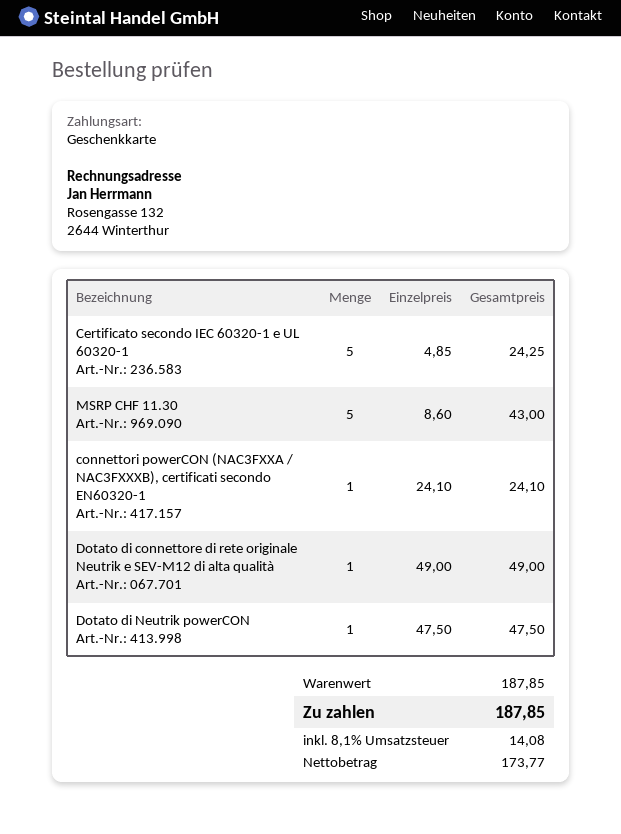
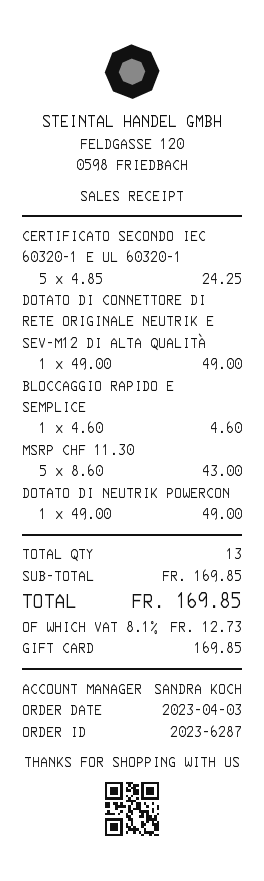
connettori powerCON (NAC3FXXA / NAC3FXXXB), certificati secondo EN60320-1: 1 x 24.10 = 24.10 -> none
Dotato di Neutrik powerCON: 1 x 47.50 = 47.50 -> 1 x 49.00 = 49.00
BLOCCAGGIO RAPIDO E SEMPLICE: none -> 1 x 4.60 = 4.60
subtotal: 187.85 -> 169.85
tax: 8.1% = 14.08 -> 8.1% = 12.73
total: 187.85 -> 169.85

